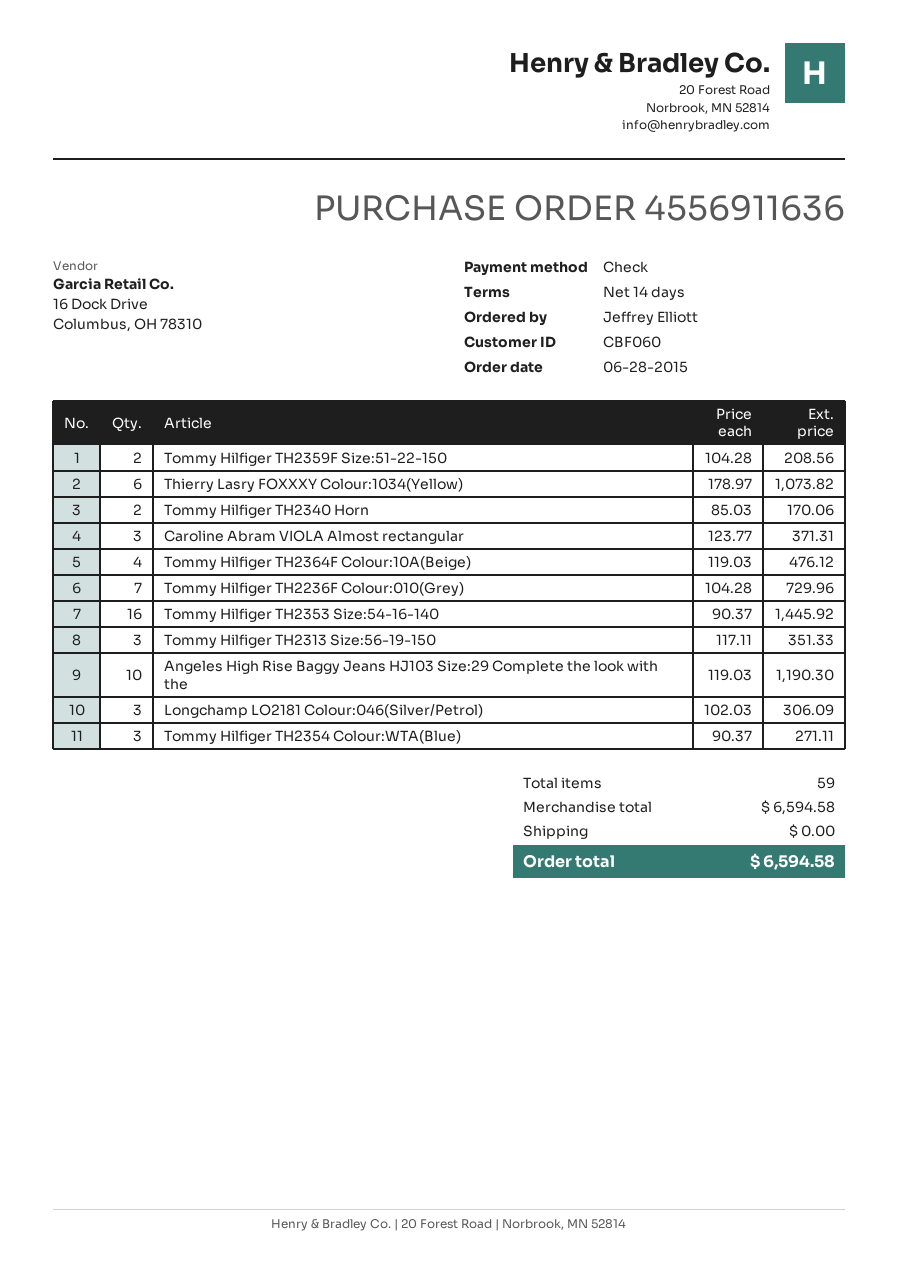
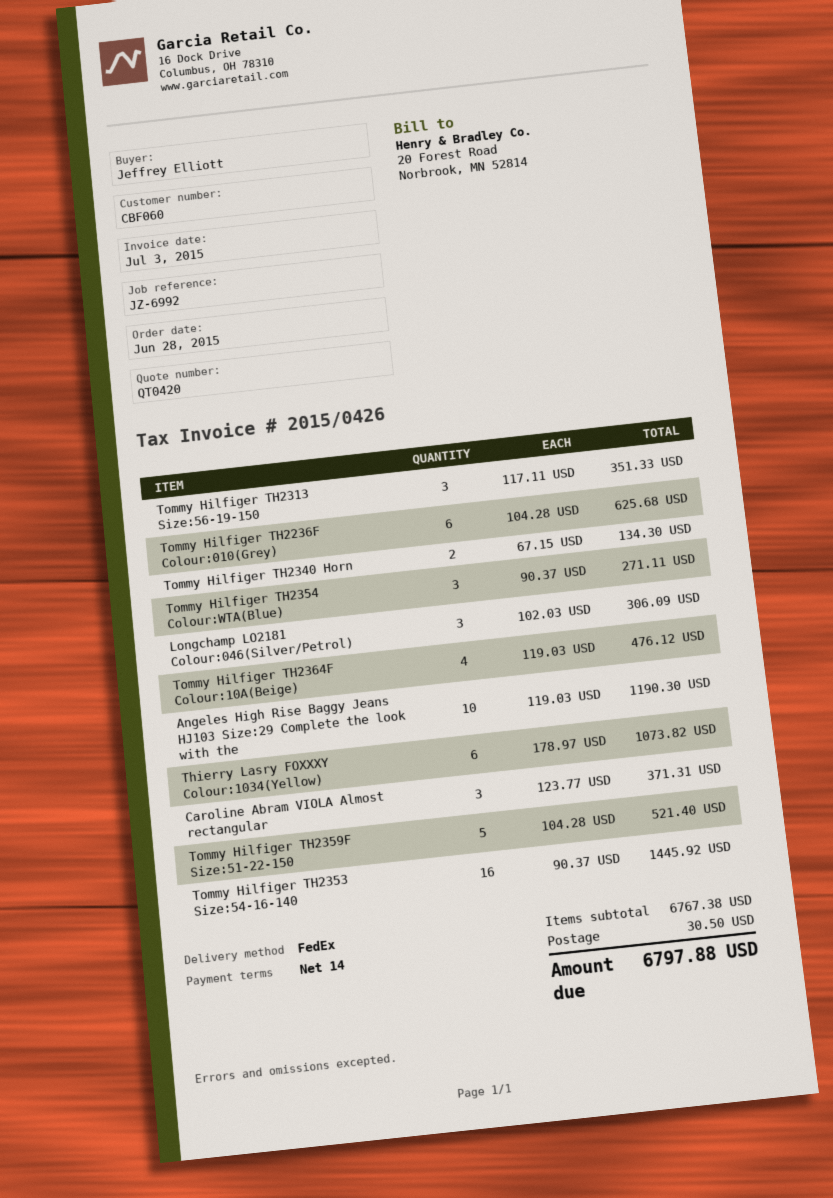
Tommy Hilfiger TH2359F Size:51-22-150: 2 x 104.28 = 208.56 -> 5 x 104.28 = 521.40
Tommy Hilfiger TH2340 Horn: 2 x 85.03 = 170.06 -> 2 x 67.15 = 134.30
Tommy Hilfiger TH2236F Colour:010(Grey): 7 x 104.28 = 729.96 -> 6 x 104.28 = 625.68
subtotal: 6594.58 -> 6767.38
shipping: 0.00 -> 30.50
total: 6594.58 -> 6797.88

